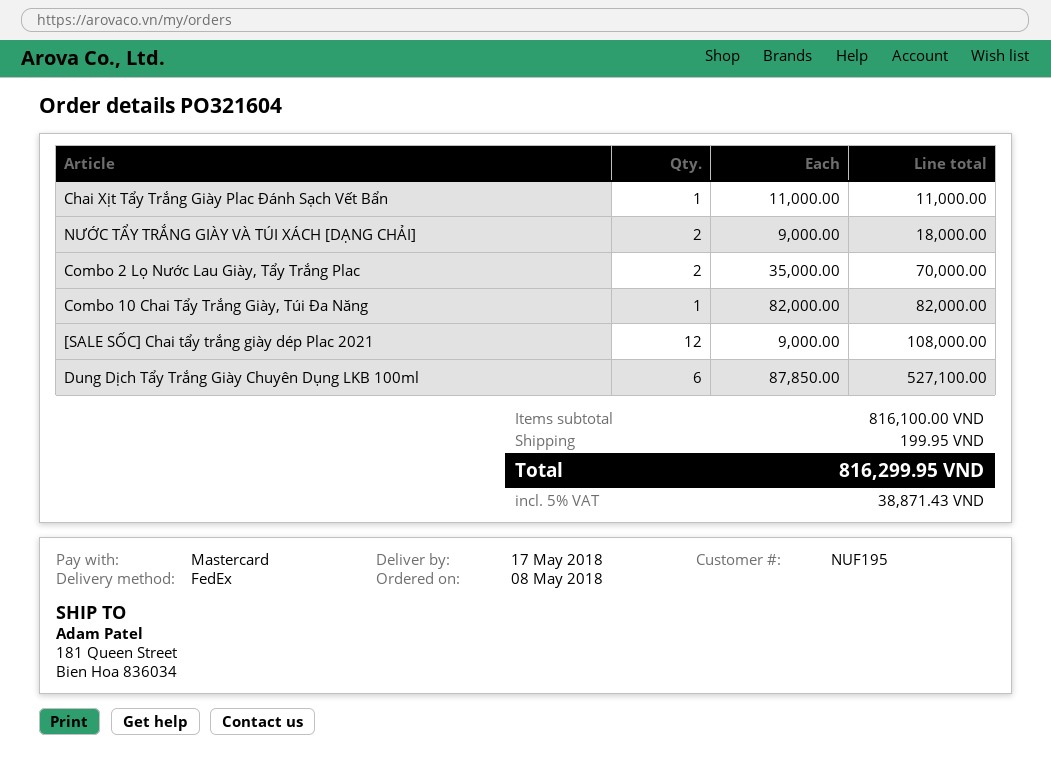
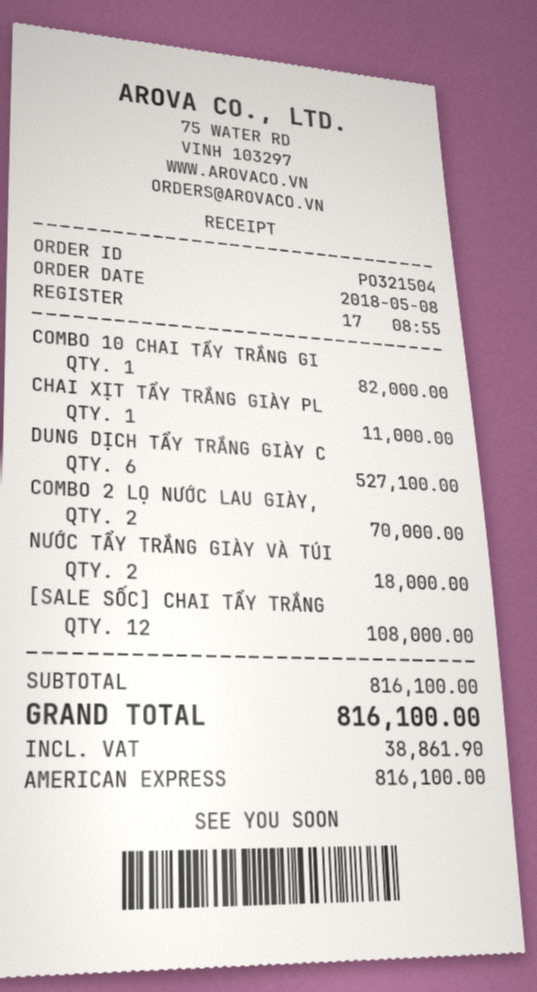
order number: PO321604 -> PO321504
payment method: Mastercard -> American Express
shipping: 199.95 -> none
tax: 38871.43 -> 38861.90
total: 816299.95 -> 816100.00

